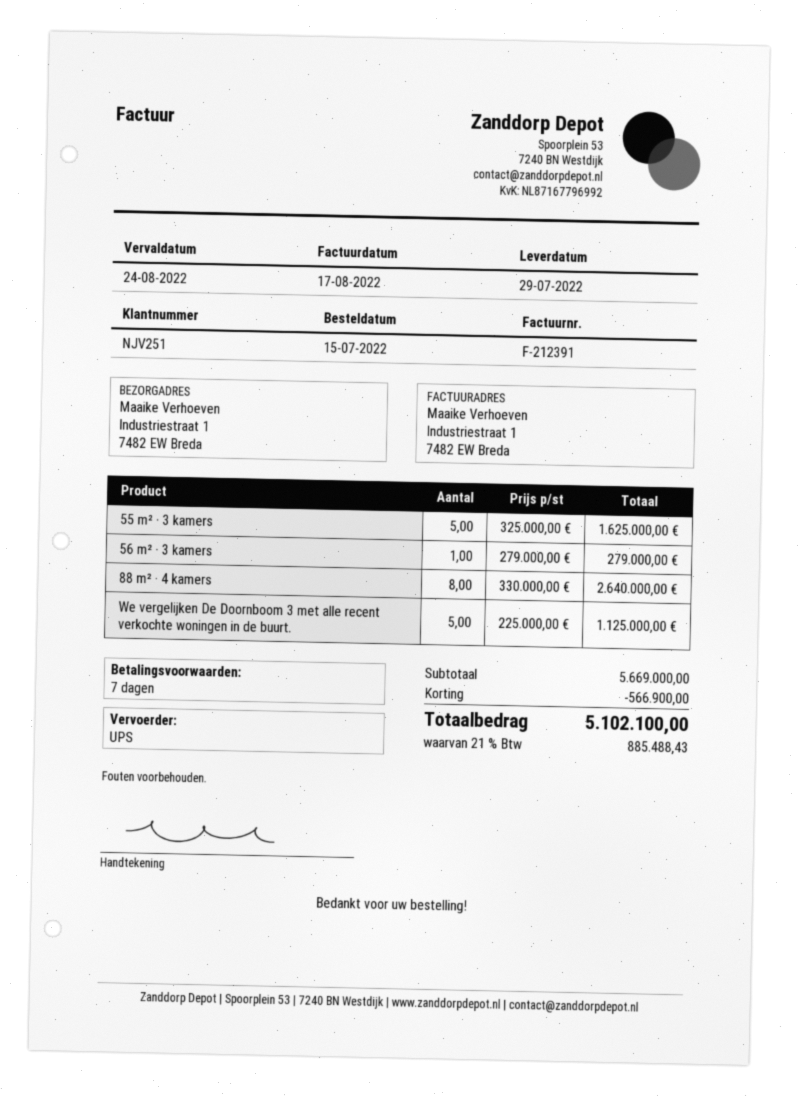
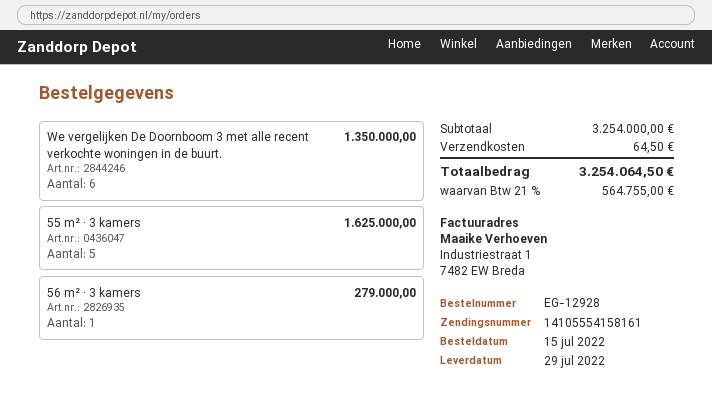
88 m² · 4 kamers: 8 for 2640000.00 -> none
We vergelijken De Doornboom 3 met alle recent verkochte woningen in de buurt.: 5 for 1125000.00 -> 6 for 1350000.00
subtotal: 5669000.00 -> 3254000.00
discount: 566900.00 -> none
shipping: none -> 64.50
tax: 21% = 885488.43 -> 21% = 564755.00
total: 5102100.00 -> 3254064.50

